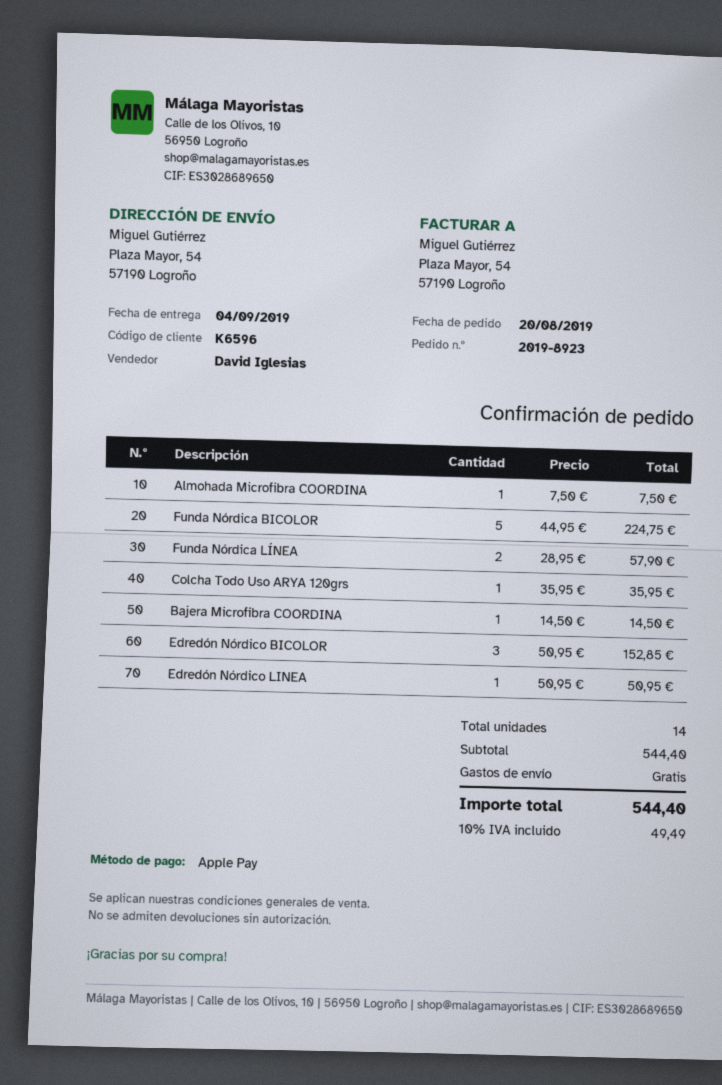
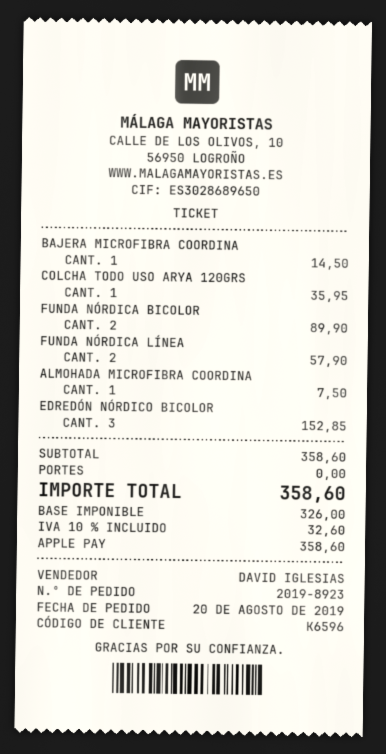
Funda Nórdica BICOLOR: 5 for 224.75 -> 2 for 89.90
Edredón Nórdico LINEA: 1 for 50.95 -> none
subtotal: 544.40 -> 358.60
tax: 10% = 49.49 -> 10% = 32.60
total: 544.40 -> 358.60

